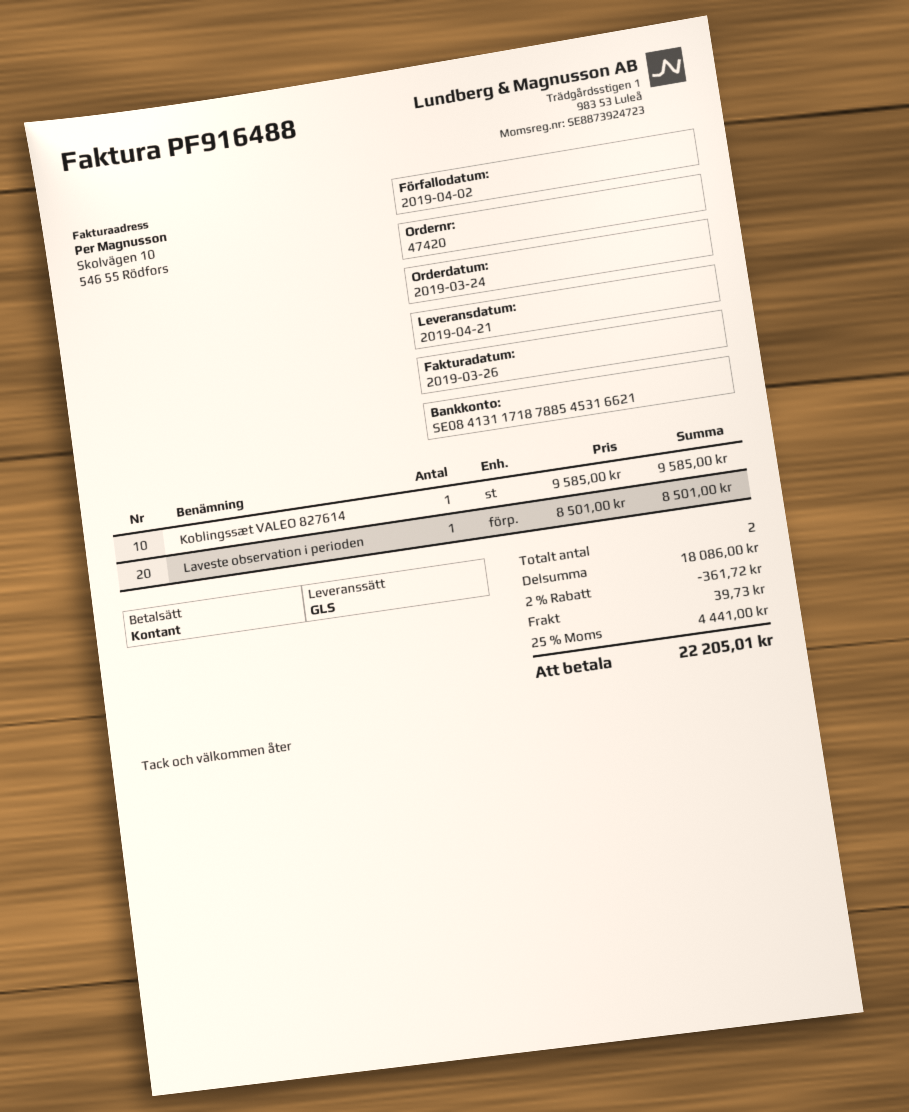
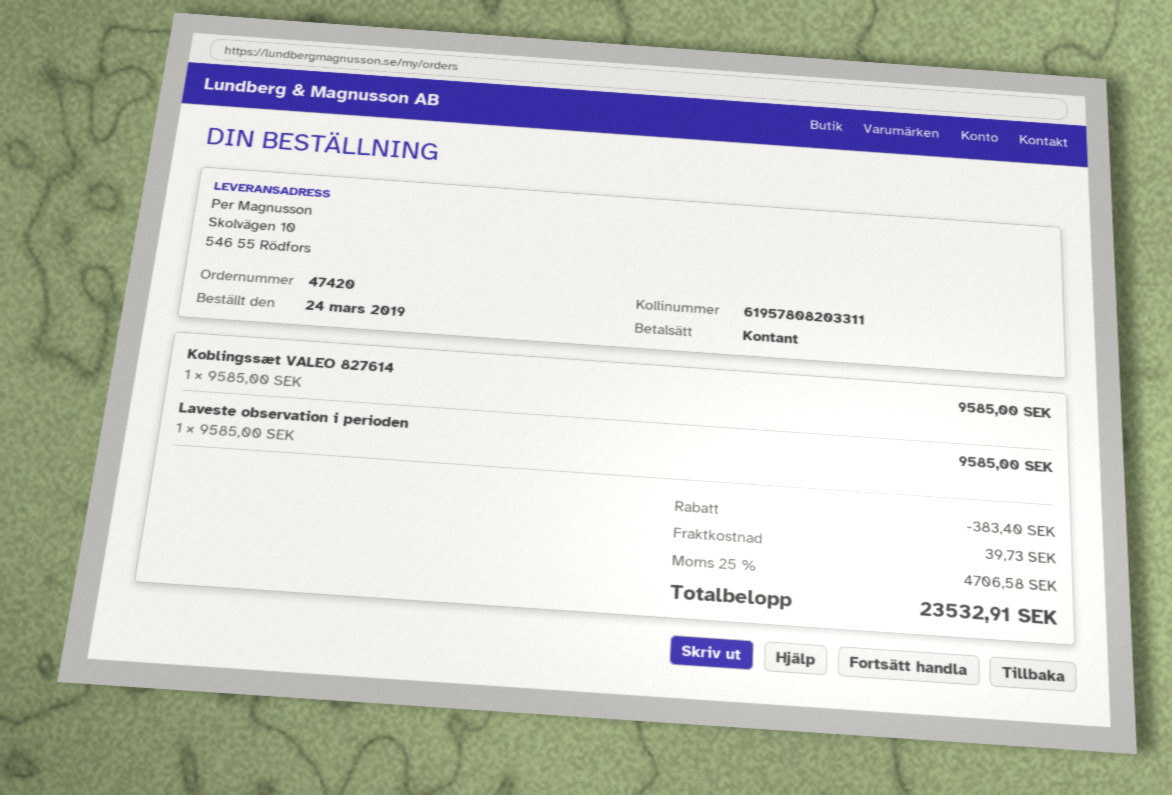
Laveste observation i perioden: 1 x 8501.00 = 8501.00 -> 1 x 9585.00 = 9585.00
discount: 361.72 -> 383.40
tax: 25% = 4441.00 -> 25% = 4706.58
total: 22205.01 -> 23532.91

